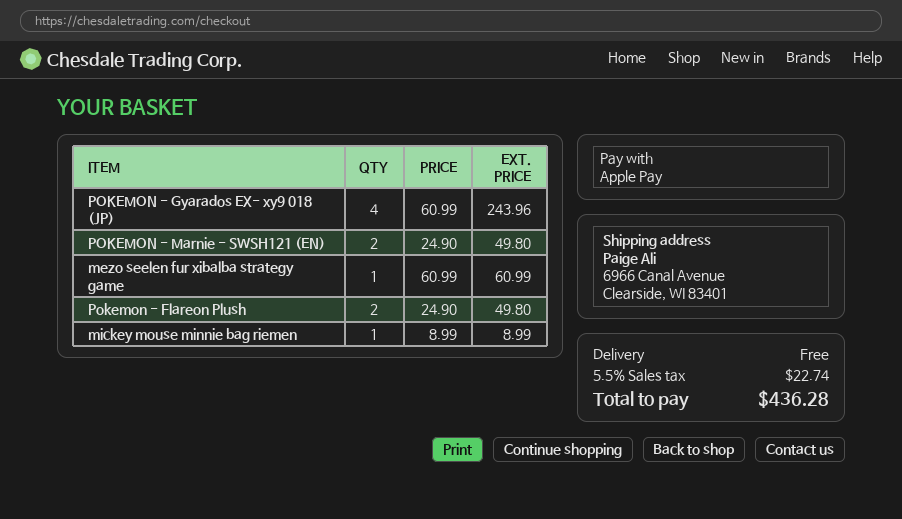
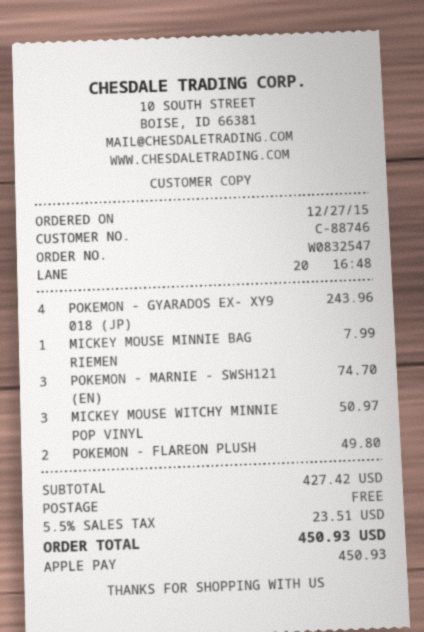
POKEMON - Marnie - SWSH121 (EN): 2 for 49.80 -> 3 for 74.70
mezo seelen fur xibalba strategy game: 1 for 60.99 -> none
mickey mouse minnie bag riemen: 1 for 8.99 -> 1 for 7.99
MICKEY MOUSE WITCHY MINNIE POP VINYL: none -> 3 for 50.97
tax: 5.5% = 22.74 -> 5.5% = 23.51
total: 436.28 -> 450.93

